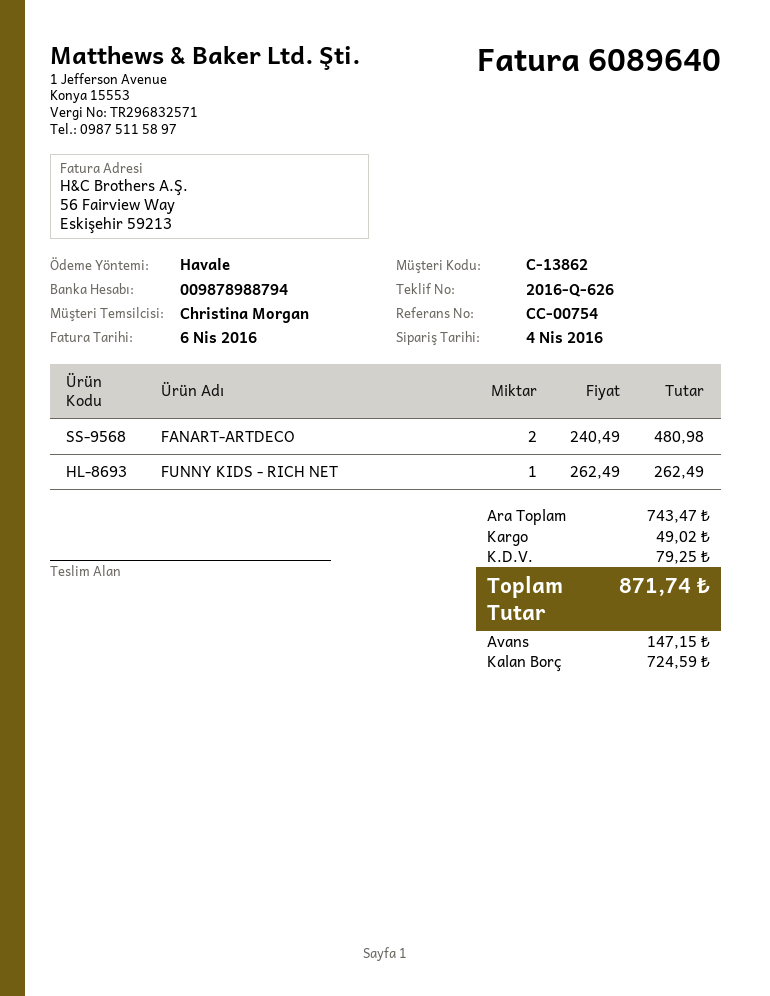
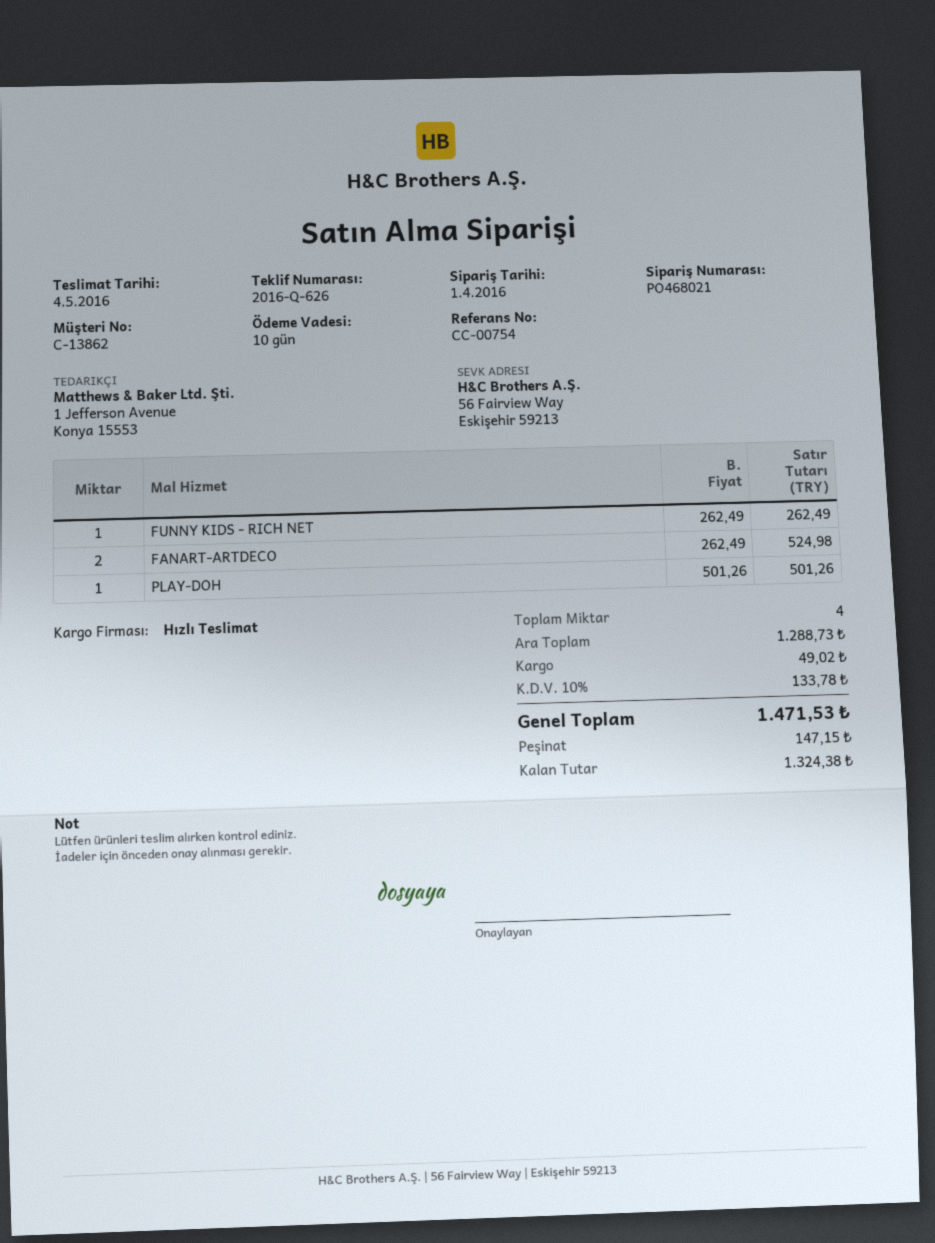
order date: 2016-04-04 -> 2016-04-01
FANART-ARTDECO: 2 x 240.49 = 480.98 -> 2 x 262.49 = 524.98
PLAY-DOH: none -> 1 x 501.26 = 501.26
subtotal: 743.47 -> 1288.73
tax: 79.25 -> 133.78
total: 871.74 -> 1471.53
balance: 724.59 -> 1324.38

